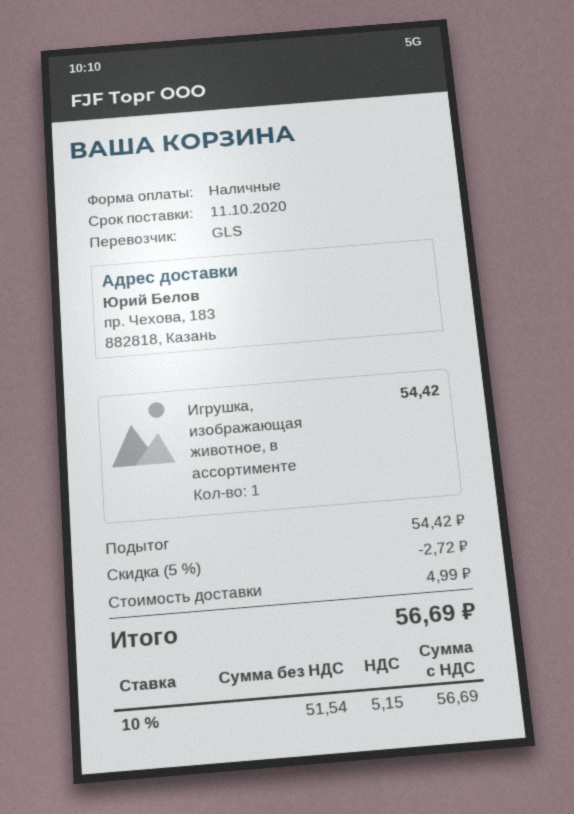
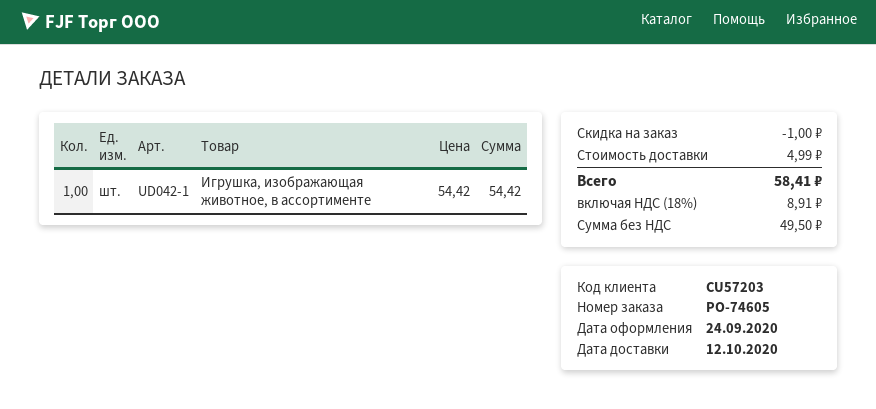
delivery date: 2020-10-11 -> 2020-10-12
discount: 2.72 -> 1.00
net: 51.54 -> 49.50
tax: 10% = 5.15 -> 18% = 8.91
total: 56.69 -> 58.41

